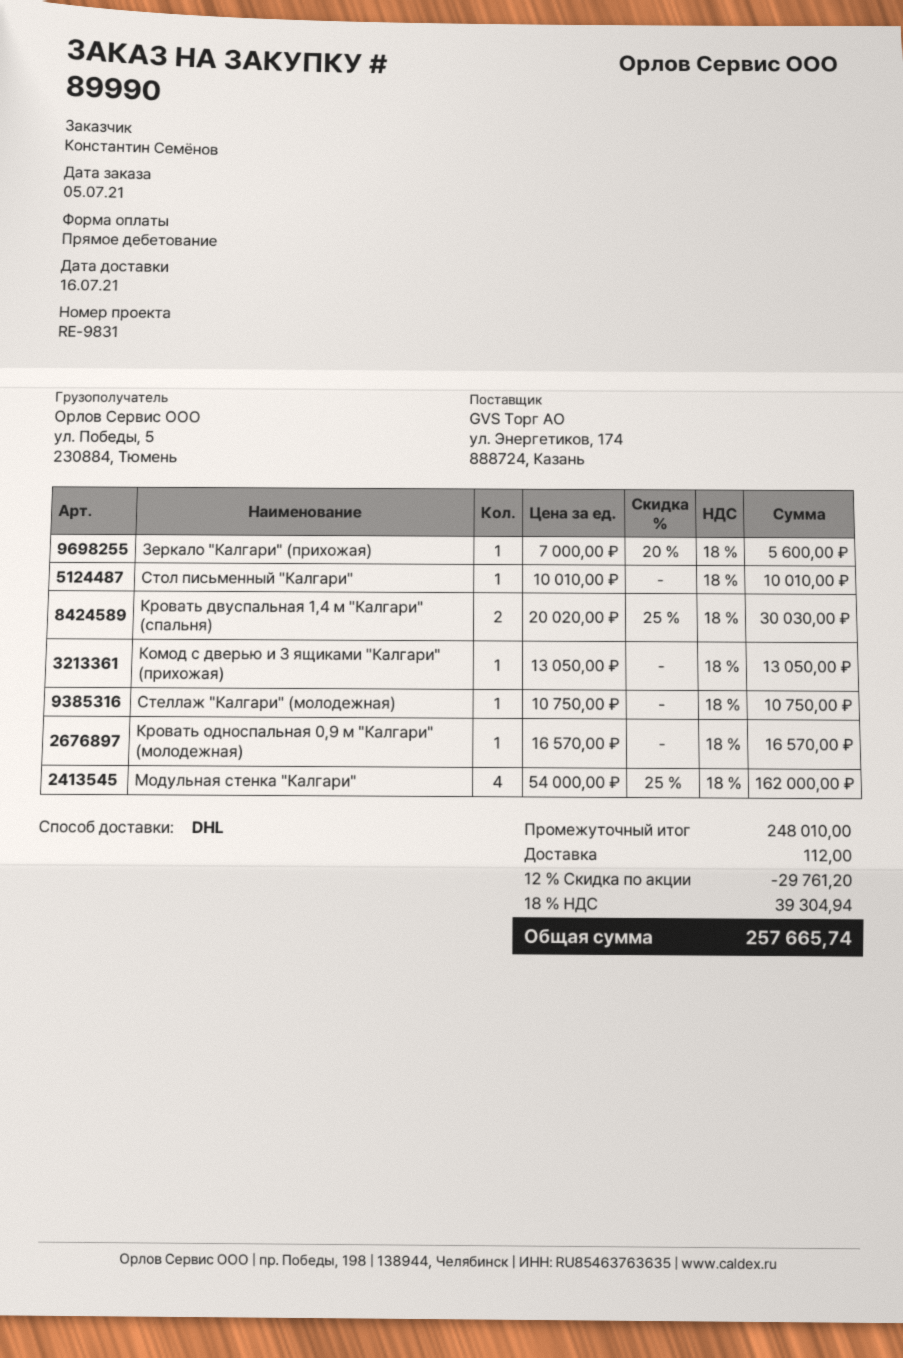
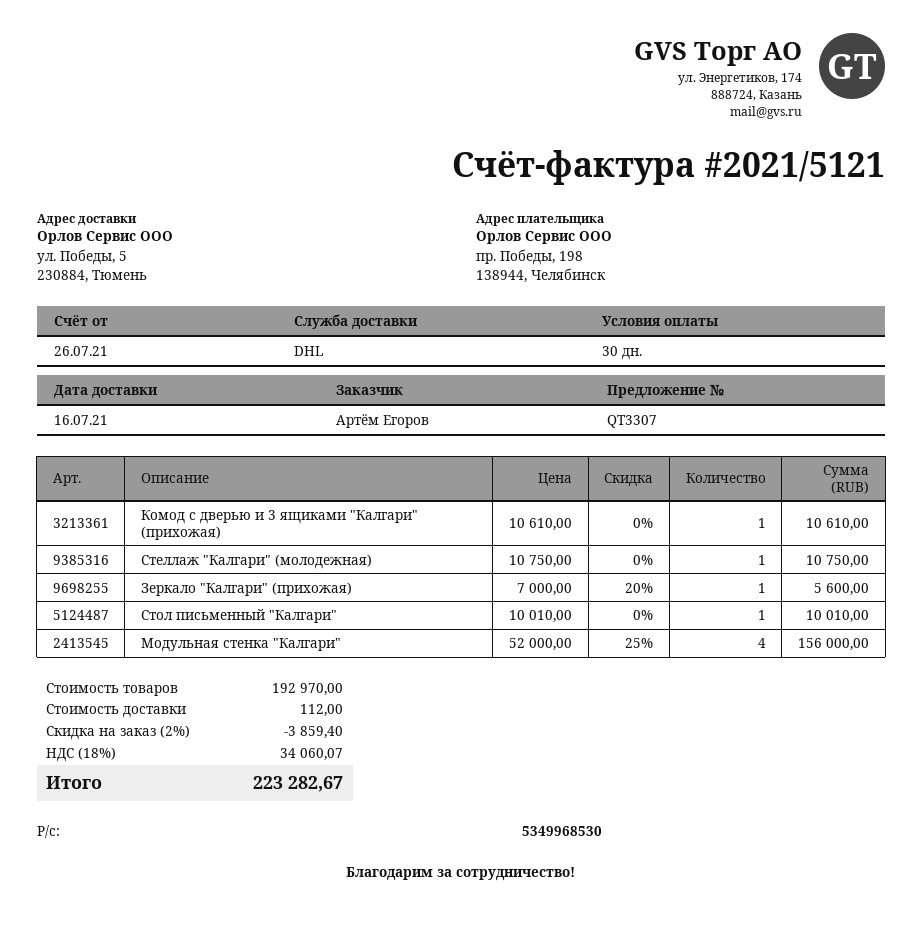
ordered by: Константин Семёнов -> Артём Егоров
Кровать двуспальная 1,4 м "Калгари" (спальня): 2 x 20020.00 - 25% = 30030.00 -> none
Комод с дверью и 3 ящиками "Калгари" (прихожая): 1 x 13050.00 = 13050.00 -> 1 x 10610.00 = 10610.00
Кровать односпальная 0,9 м "Калгари" (молодежная): 1 x 16570.00 = 16570.00 -> none
Модульная стенка "Калгари": 4 x 54000.00 - 25% = 162000.00 -> 4 x 52000.00 - 25% = 156000.00
subtotal: 248010.00 -> 192970.00
discount: 12% = 29761.20 -> 2% = 3859.40
tax: 18% = 39304.94 -> 18% = 34060.07
total: 257665.74 -> 223282.67

